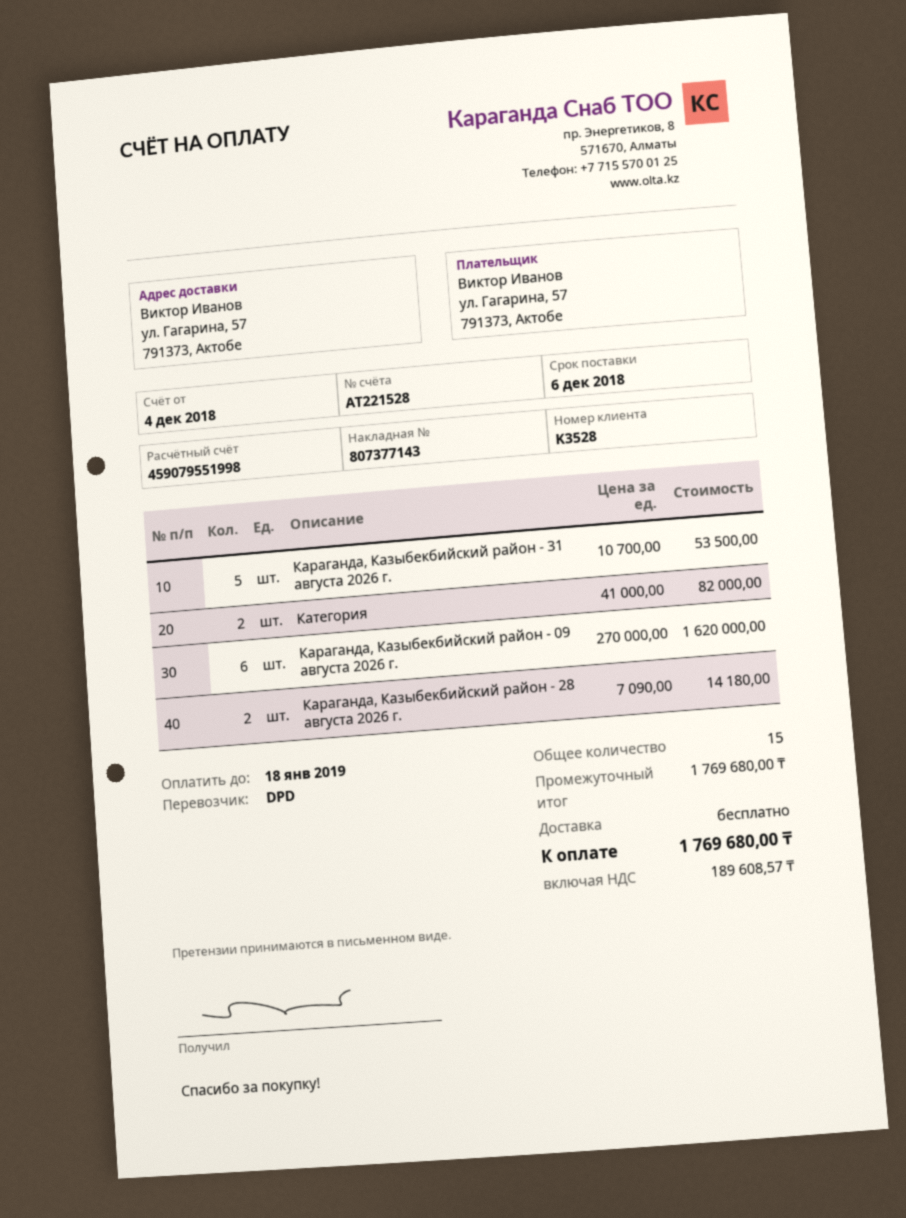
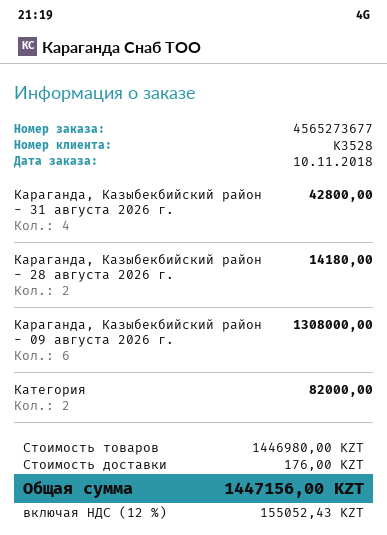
Караганда, Казыбекбийский район - 31 августа 2026 г.: 5 for 53500.00 -> 4 for 42800.00
Караганда, Казыбекбийский район - 09 августа 2026 г.: 6 for 1620000.00 -> 6 for 1308000.00
subtotal: 1769680.00 -> 1446980.00
shipping: 0.00 -> 176.00
tax: 189608.57 -> 155052.43
total: 1769680.00 -> 1447156.00

